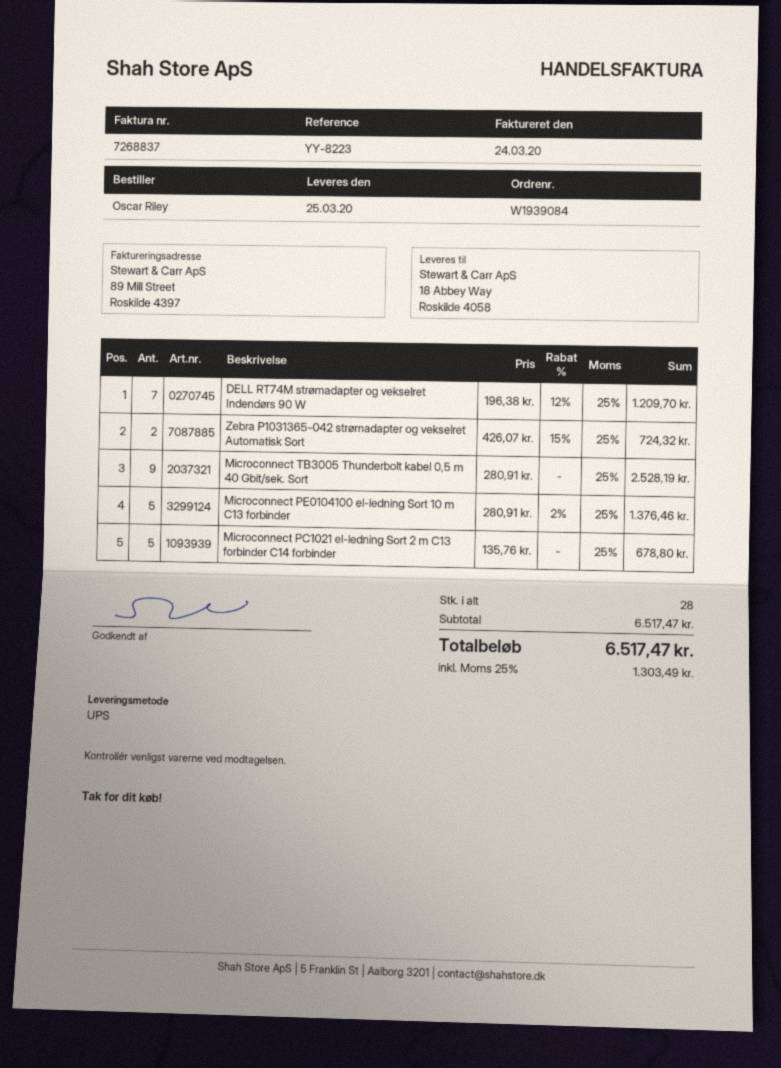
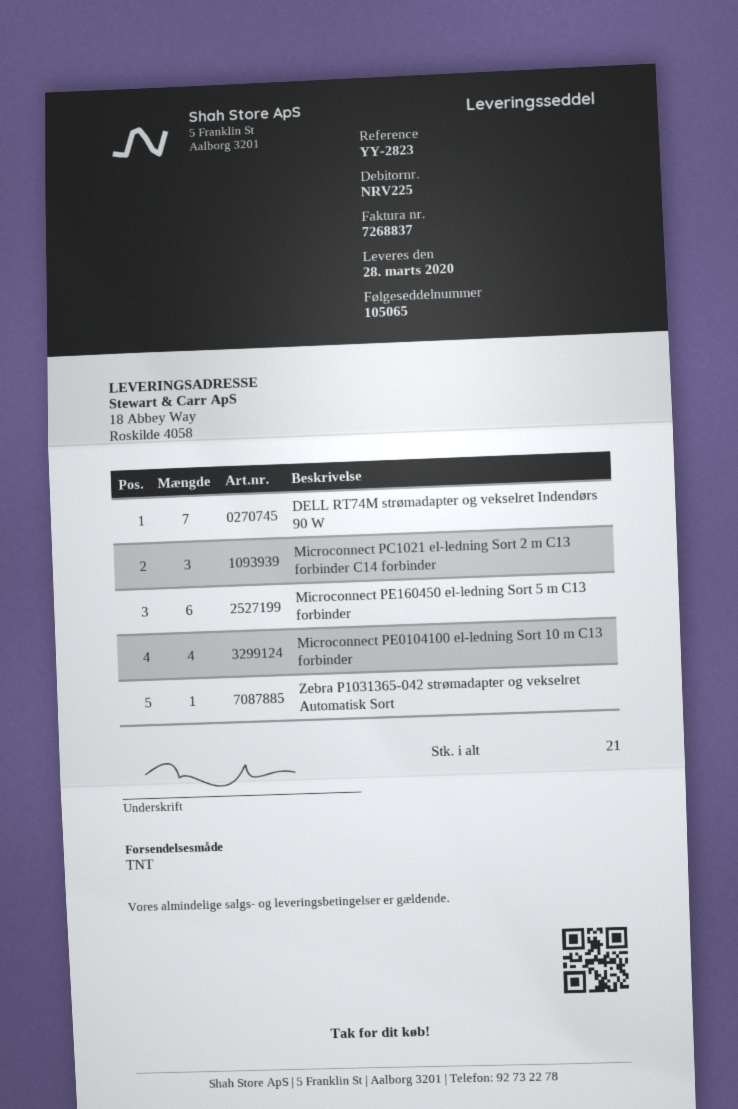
delivery date: 2020-03-25 -> 2020-03-28
reference: YY-8223 -> YY-2823
shipping method: UPS -> TNT
Zebra P1031365-042 strømadapter og vekselret Automatisk Sort: 2 -> 1
Microconnect TB3005 Thunderbolt kabel 0,5 m 40 Gbit/sek. Sort: 9 -> none
Microconnect PE0104100 el-ledning Sort 10 m C13 forbinder: 5 -> 4
Microconnect PC1021 el-ledning Sort 2 m C13 forbinder C14 forbinder: 5 -> 3
Microconnect PE160450 el-ledning Sort 5 m C13 forbinder: none -> 6
total quantity: 28 -> 21

